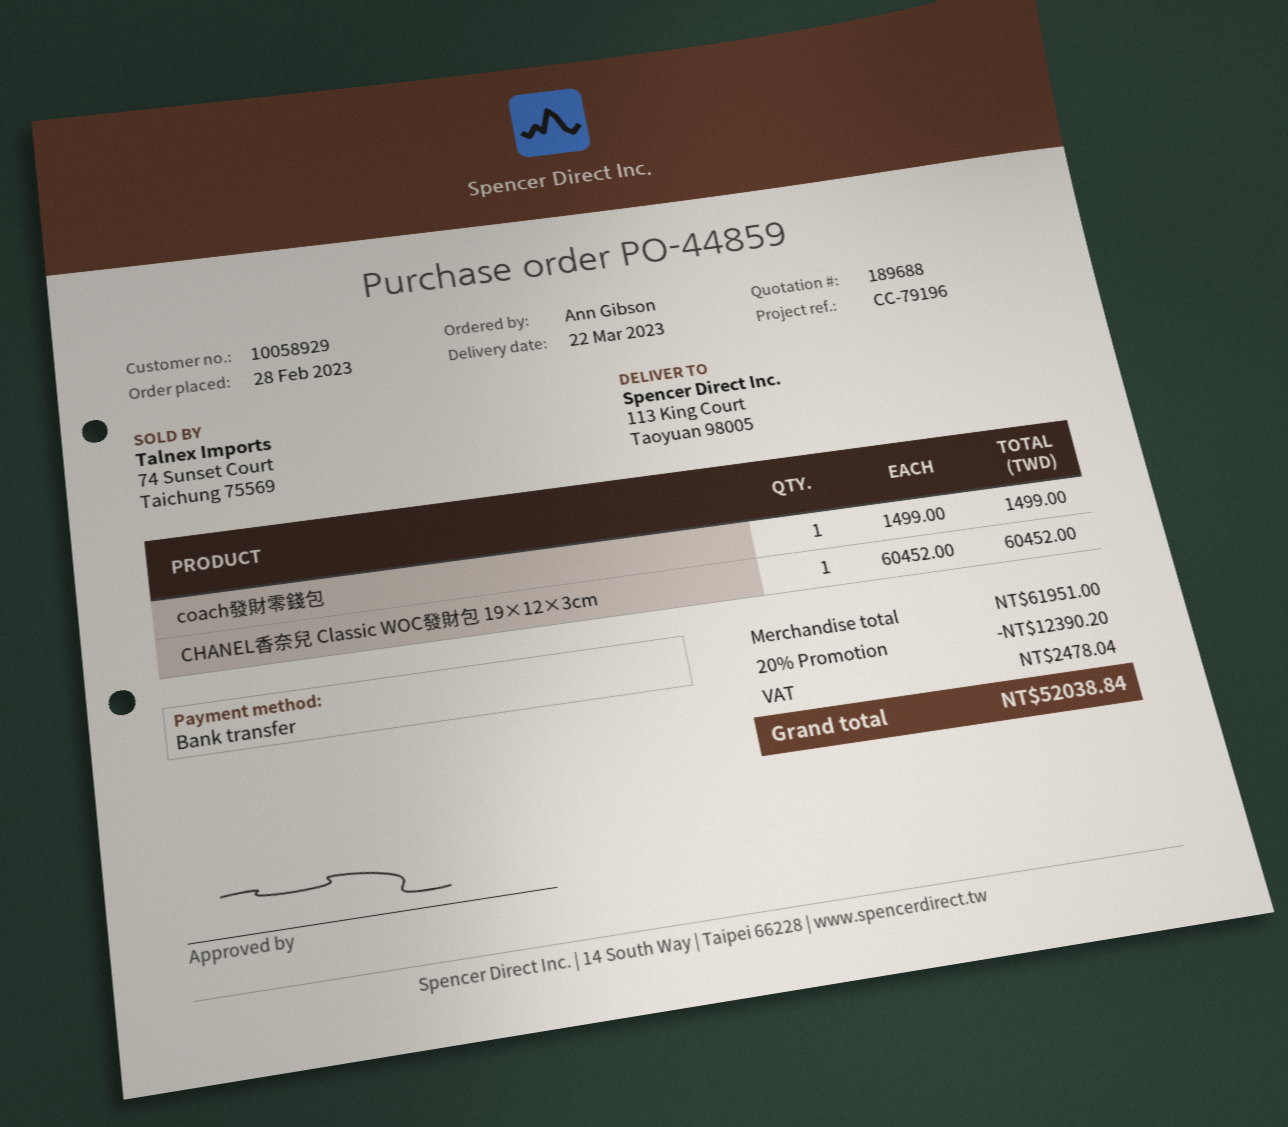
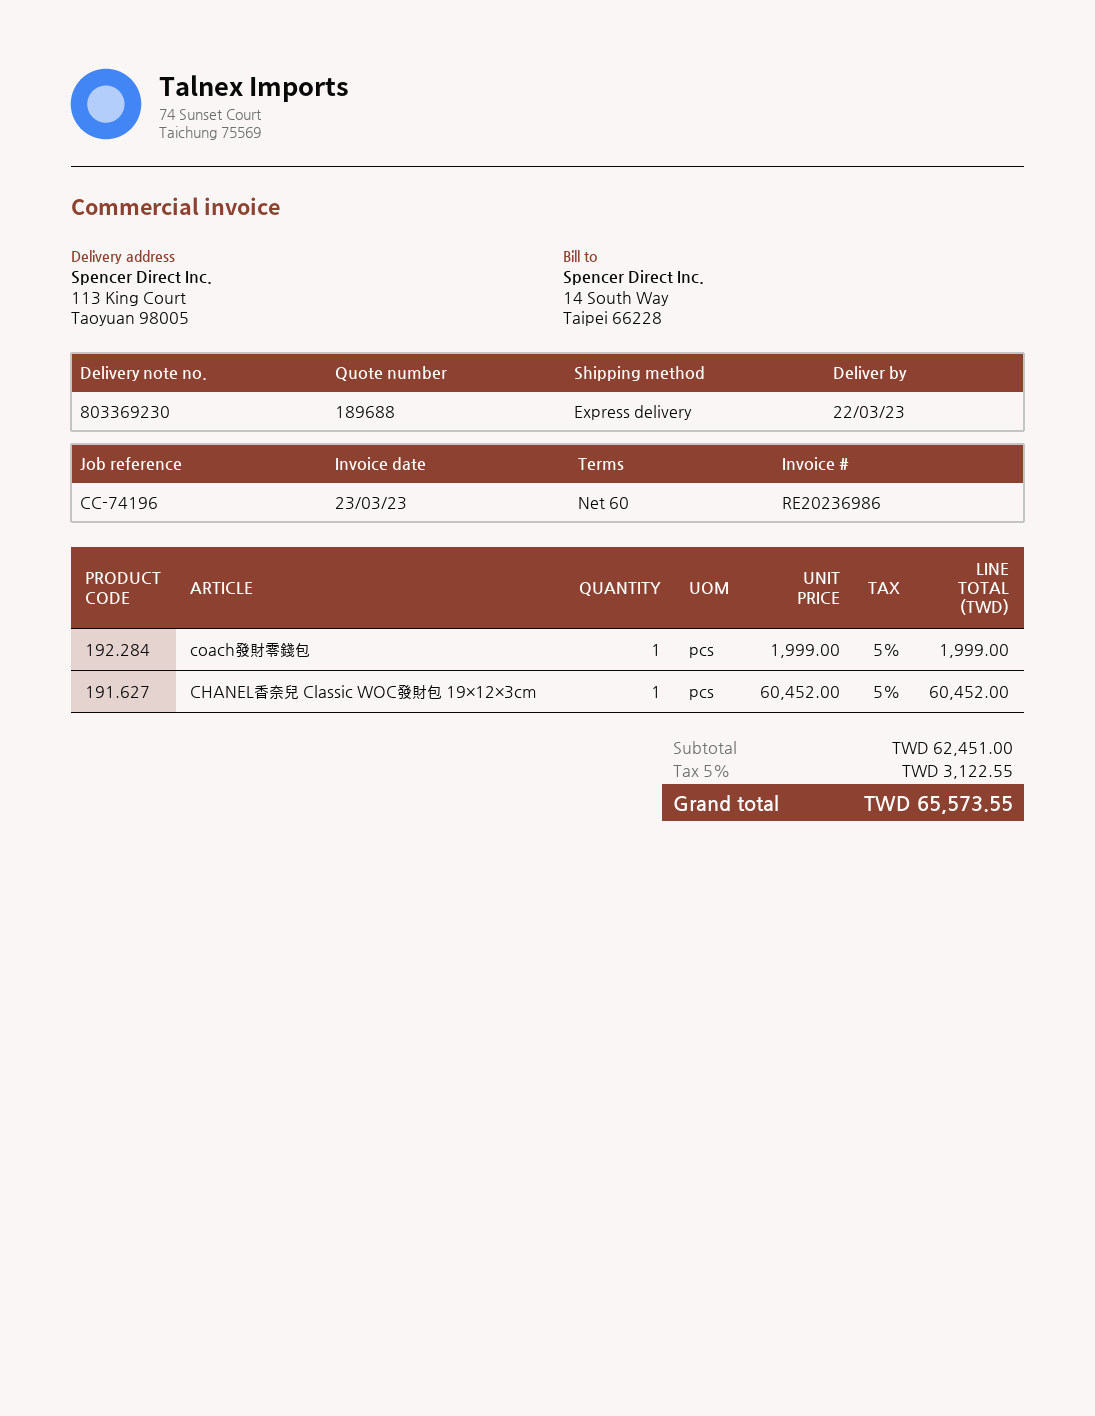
reference: CC-79196 -> CC-74196
coach發財零錢包: 1 x 1499.00 = 1499.00 -> 1 x 1999.00 = 1999.00
subtotal: 61951.00 -> 62451.00
discount: 20% = 12390.20 -> none
tax: 2478.04 -> 3122.55
total: 52038.84 -> 65573.55

